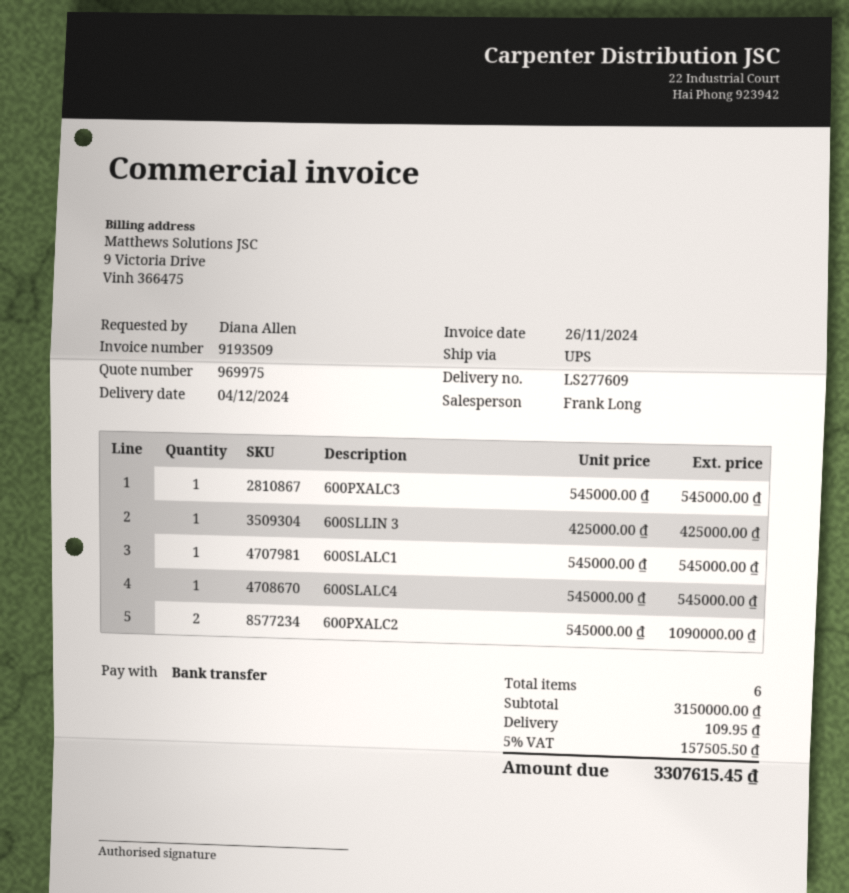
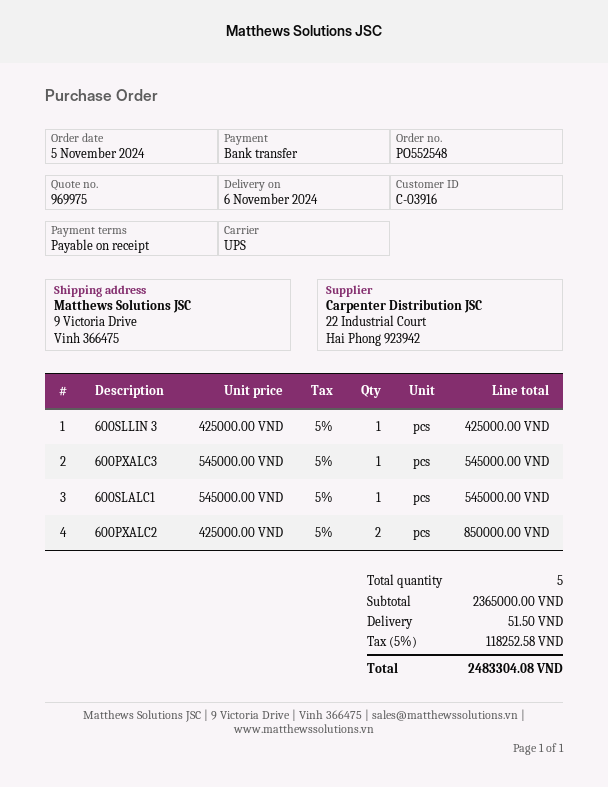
delivery date: 2024-12-04 -> 2024-11-06
600SLALC4: 1 x 545000.00 = 545000.00 -> none
600PXALC2: 2 x 545000.00 = 1090000.00 -> 2 x 425000.00 = 850000.00
total quantity: 6 -> 5
subtotal: 3150000.00 -> 2365000.00
shipping: 109.95 -> 51.50
tax: 5% = 157505.50 -> 5% = 118252.58
total: 3307615.45 -> 2483304.08

